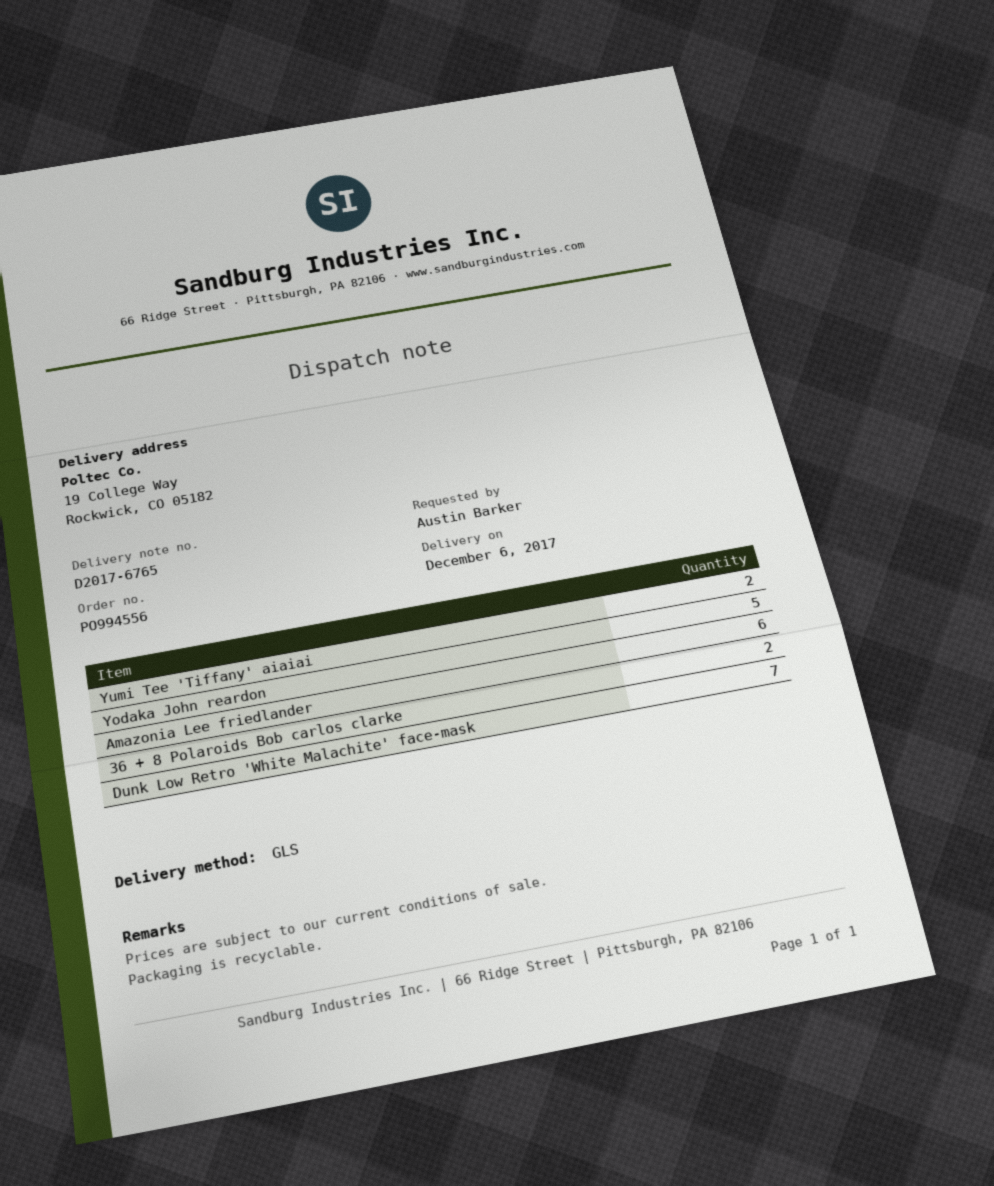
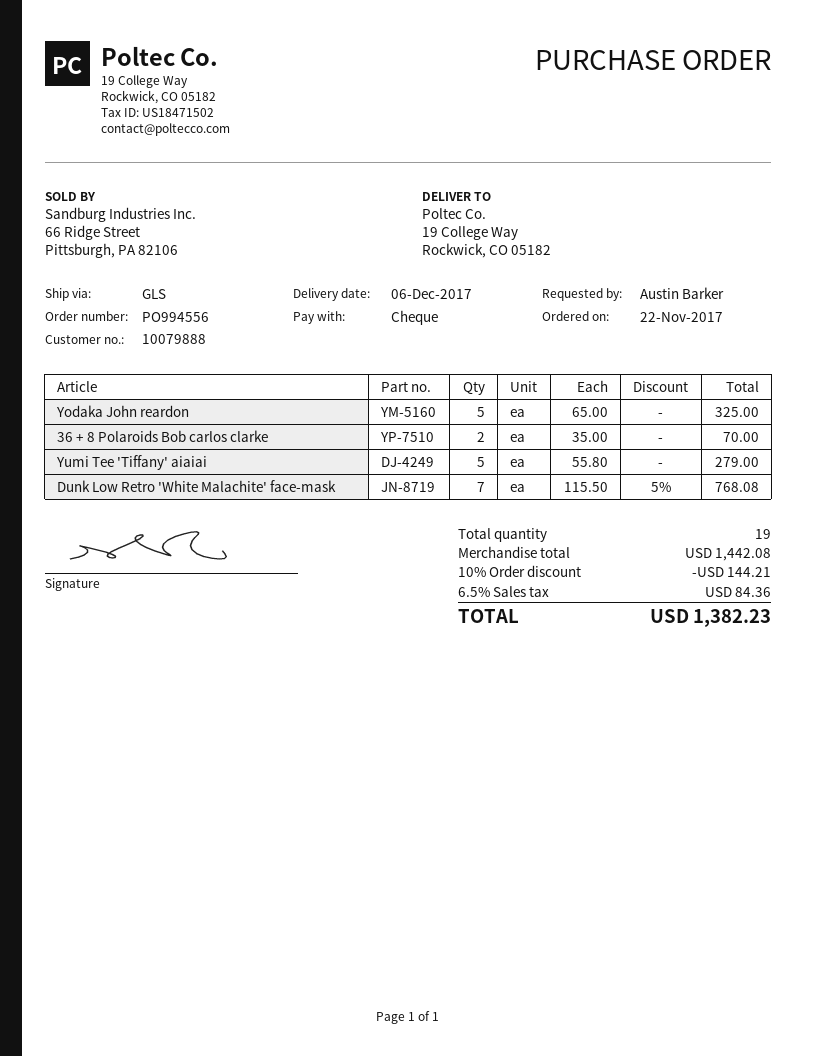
Yumi Tee 'Tiffany' aiaiai: 2 -> 5
Amazonia Lee friedlander: 6 -> none

